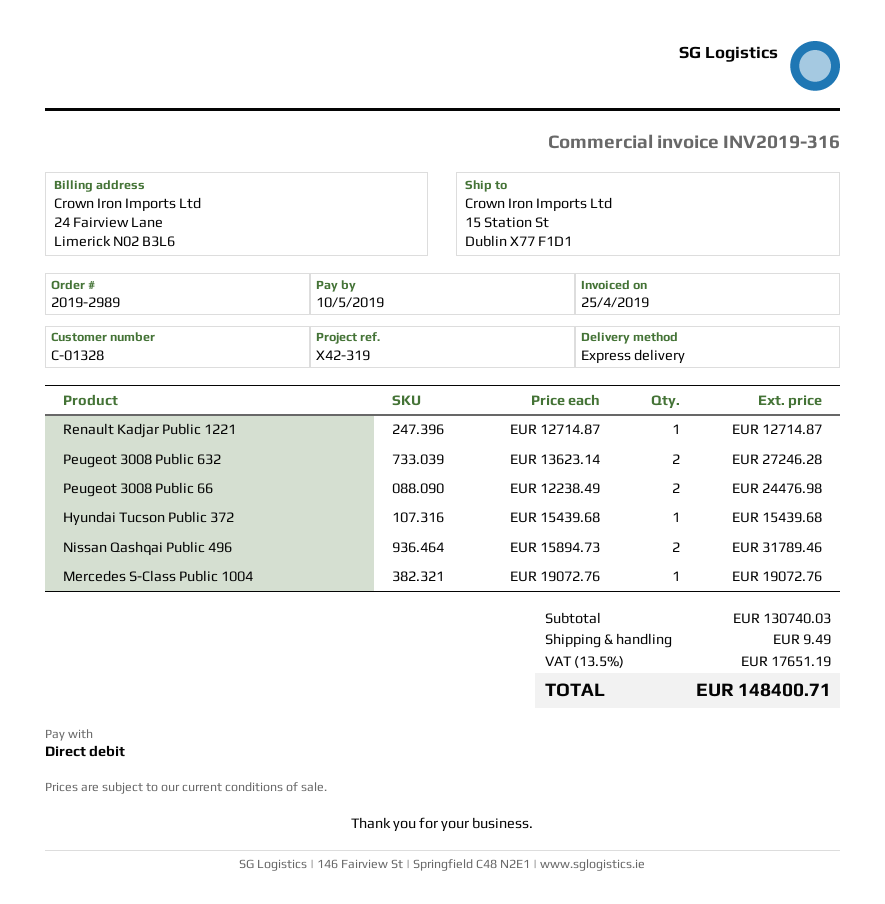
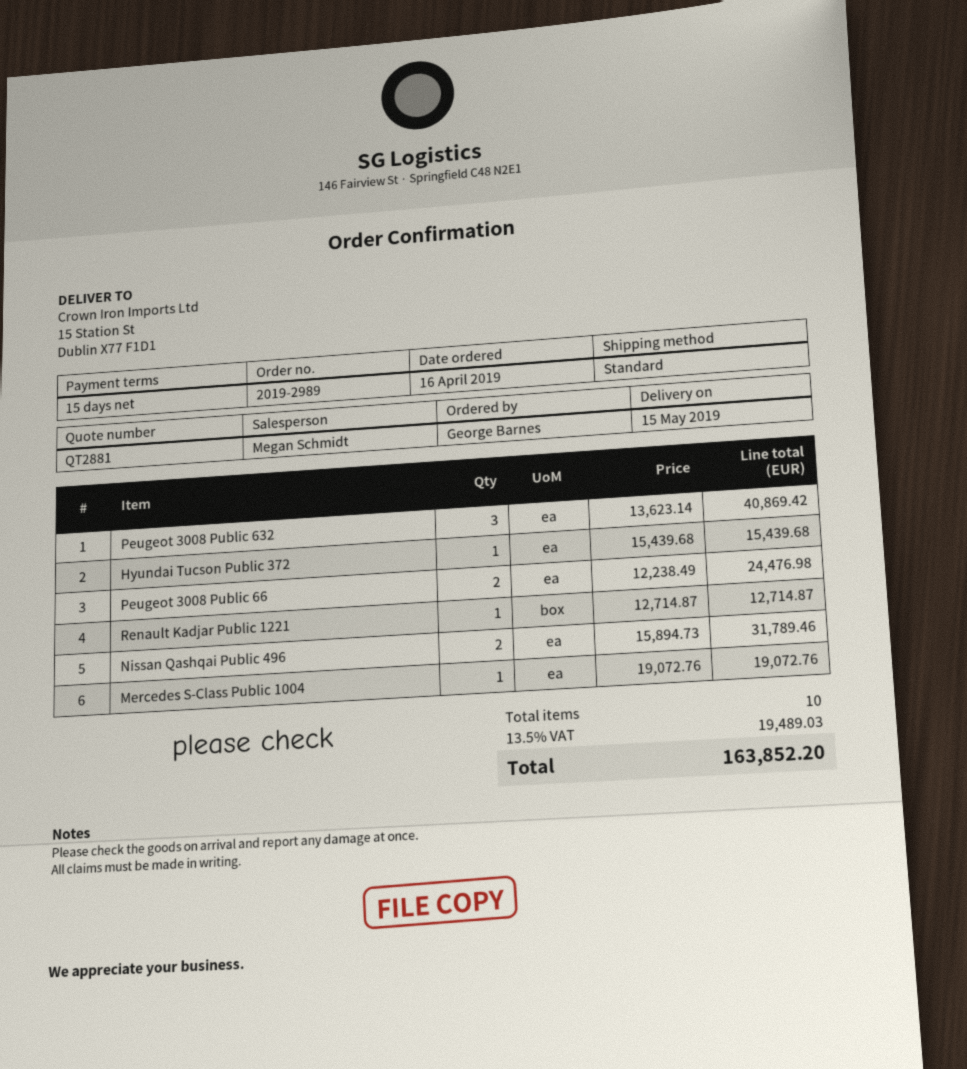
shipping method: express -> standard
Peugeot 3008 Public 632: 2 x 13623.14 = 27246.28 -> 3 x 13623.14 = 40869.42
shipping: 9.49 -> none
tax: 13.5% = 17651.19 -> 13.5% = 19489.03
total: 148400.71 -> 163852.20

